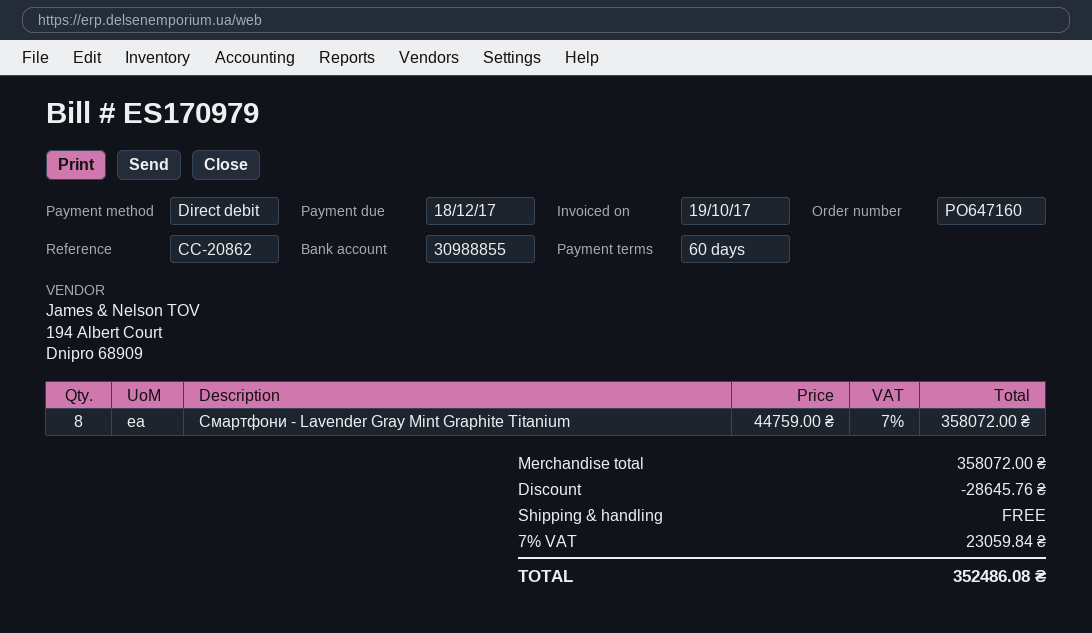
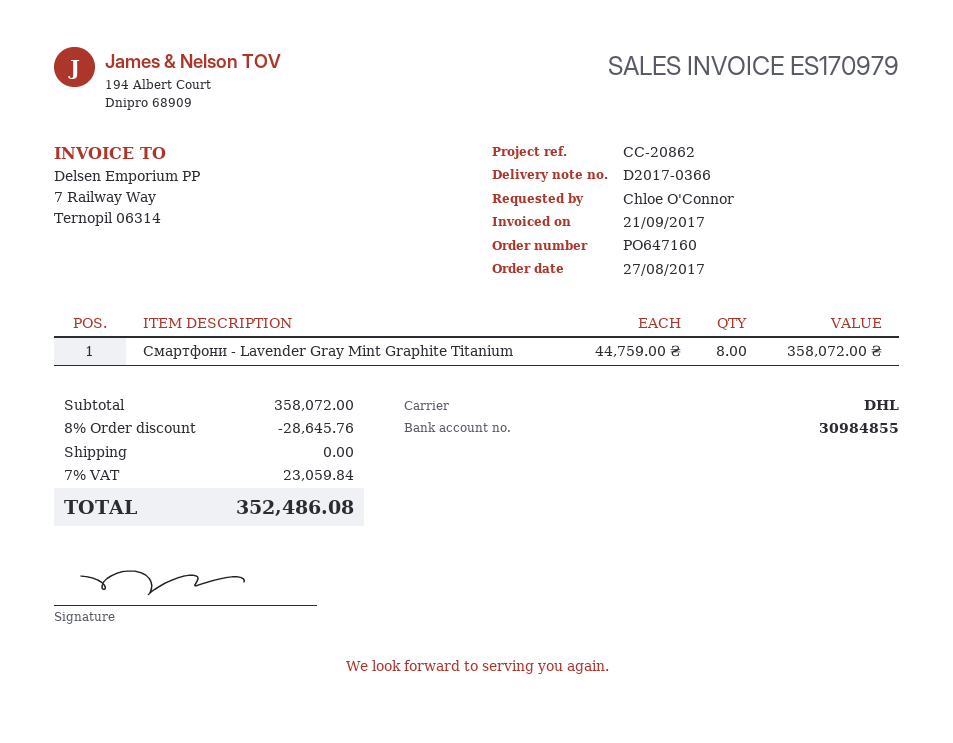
invoice date: 2017-10-19 -> 2017-09-21
bank account: 30988855 -> 30984855

